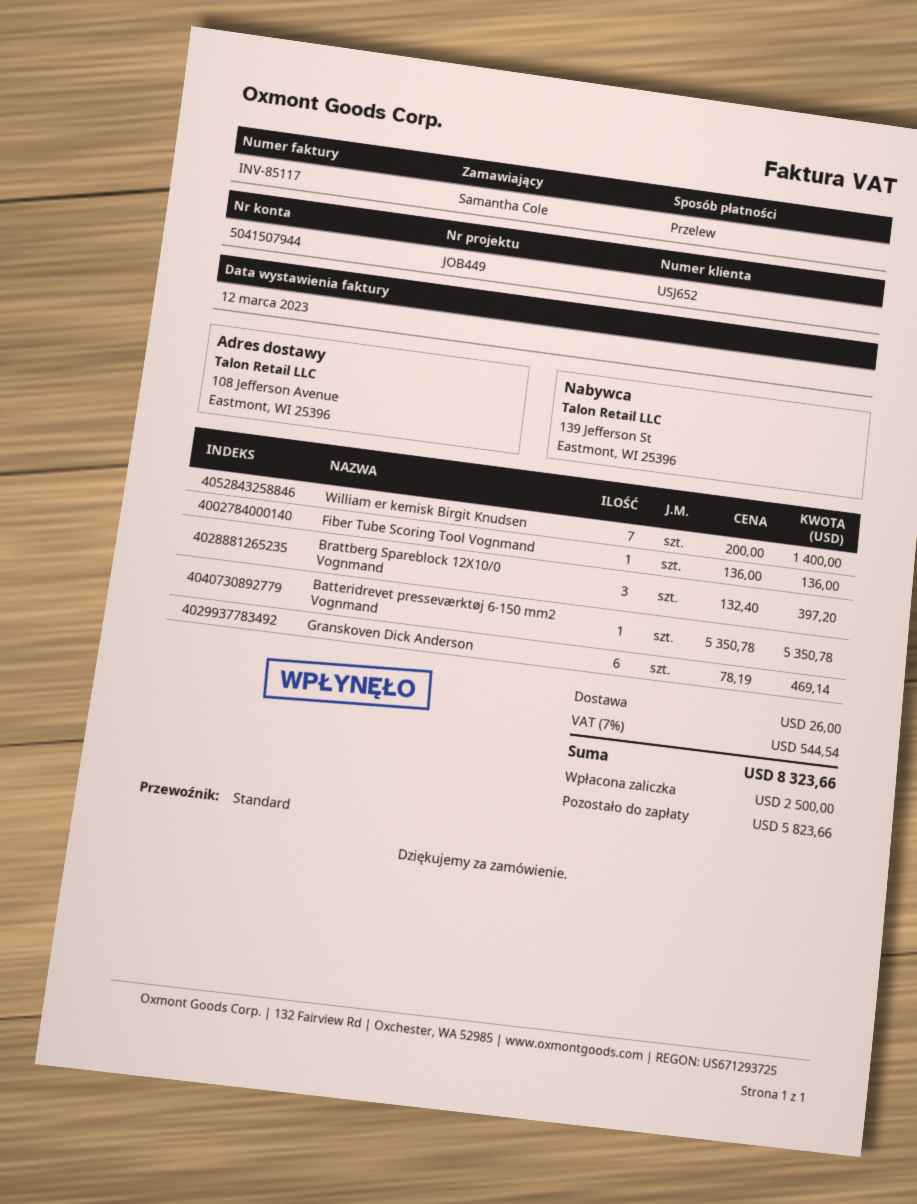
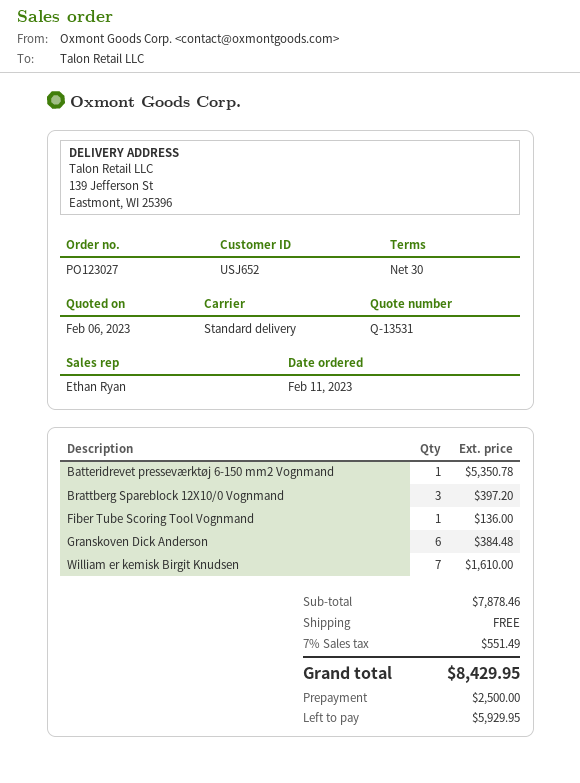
ship to: 108 Jefferson Avenue, Eastmont, WI 25396 -> 139 Jefferson St, Eastmont, WI 25396
William er kemisk Birgit Knudsen: 7 for 1400.00 -> 7 for 1610.00
Granskoven Dick Anderson: 6 for 469.14 -> 6 for 384.48
shipping: 26.00 -> 0.00
tax: 7% = 544.54 -> 7% = 551.49
total: 8323.66 -> 8429.95
balance: 5823.66 -> 5929.95

